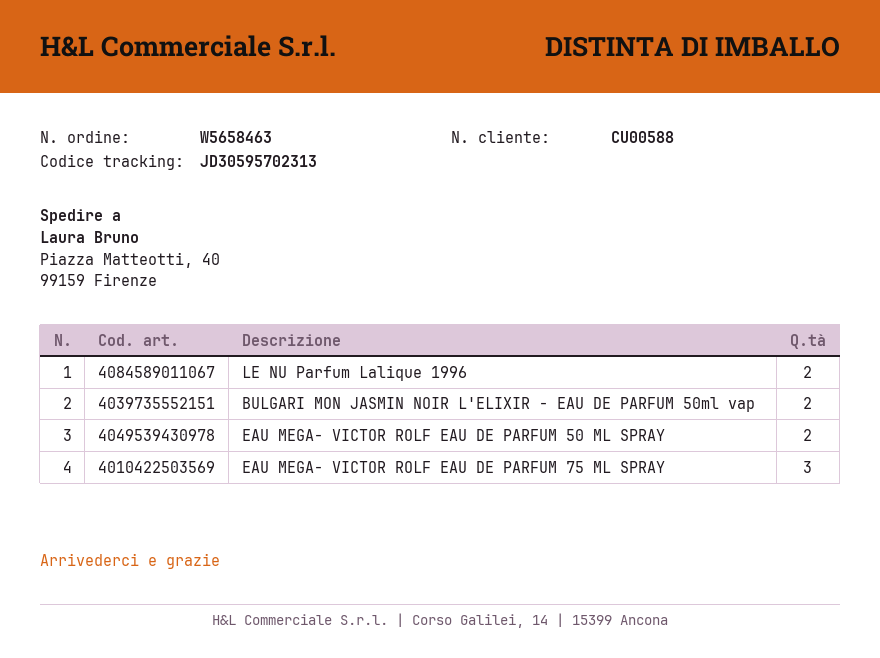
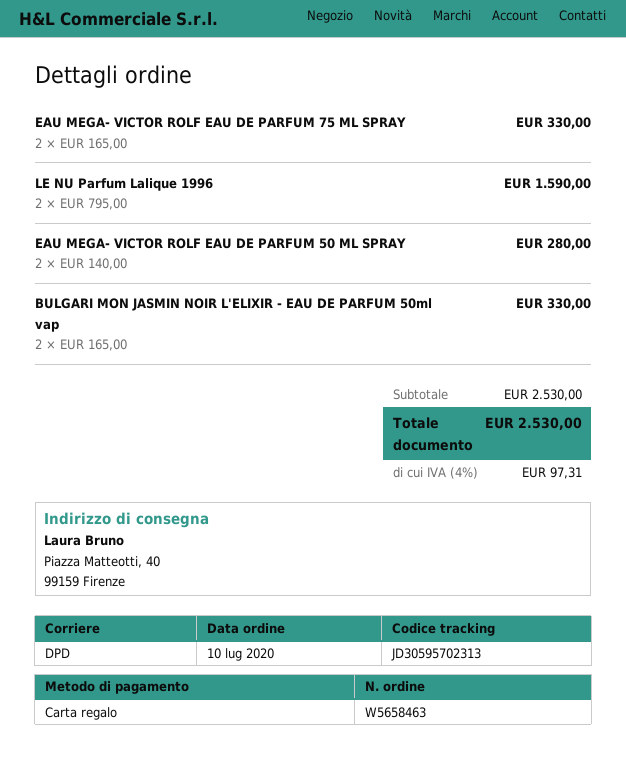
EAU MEGA- VICTOR ROLF EAU DE PARFUM 75 ML SPRAY: 3 -> 2

